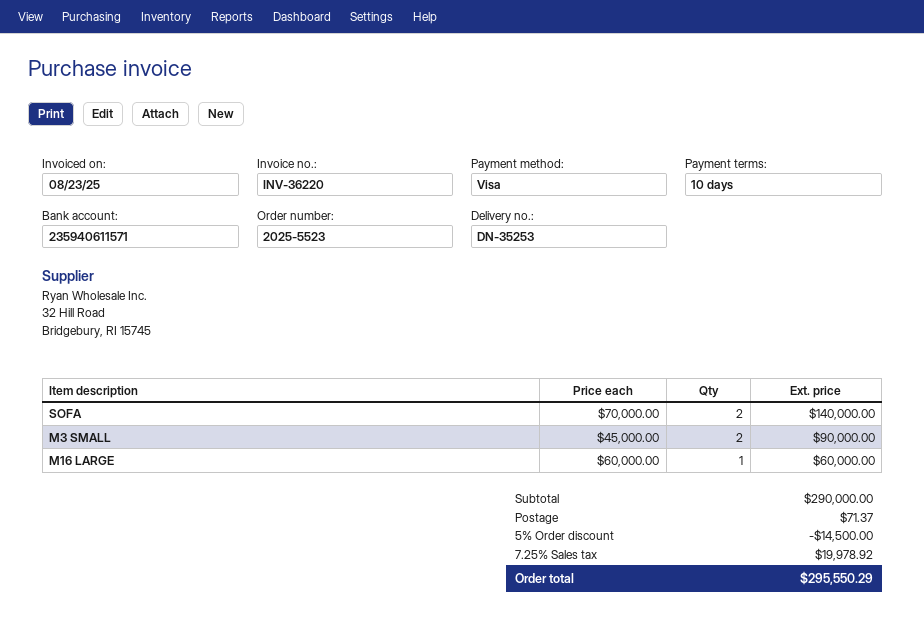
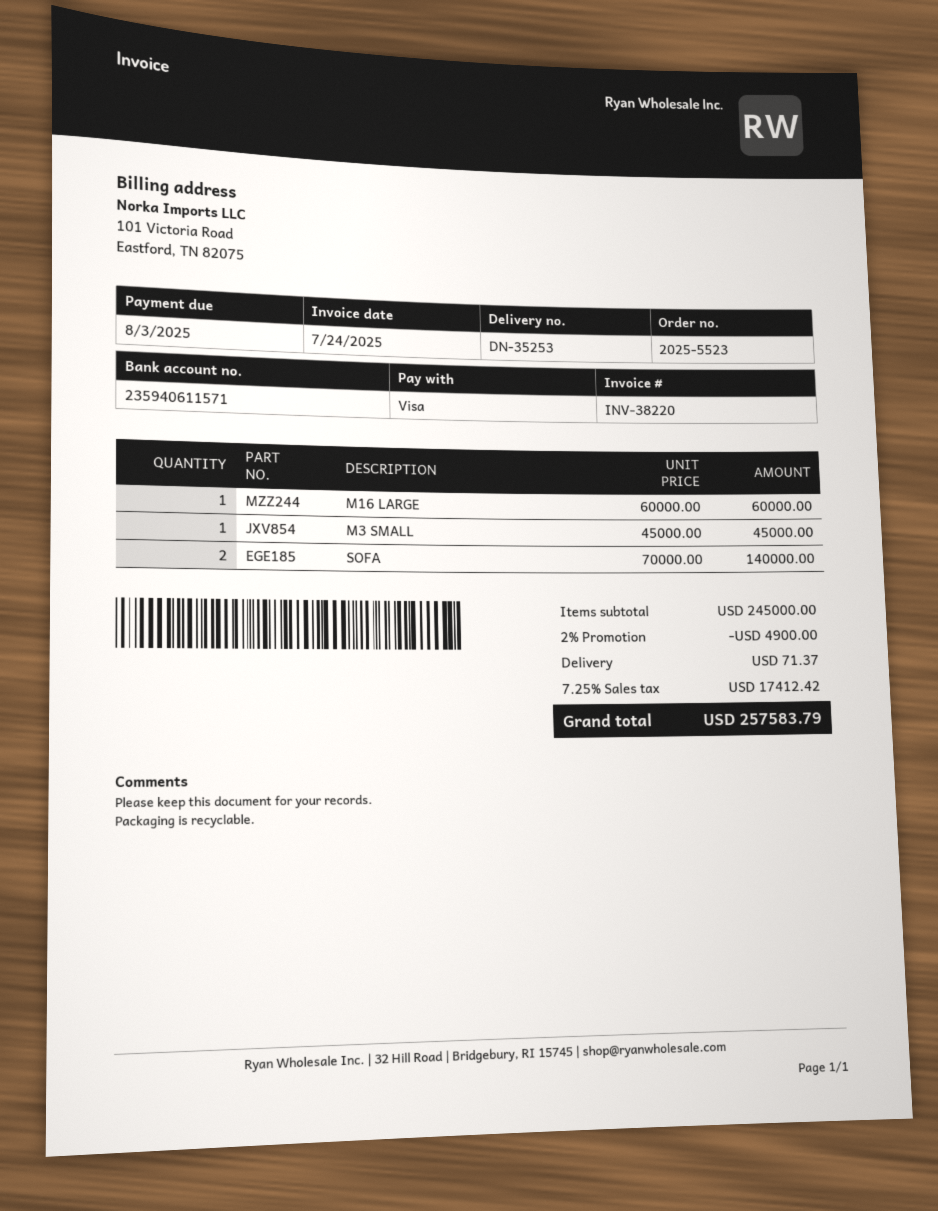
invoice number: INV-36220 -> INV-38220
invoice date: 2025-08-23 -> 2025-07-24
M3 SMALL: 2 x 45000.00 = 90000.00 -> 1 x 45000.00 = 45000.00
subtotal: 290000.00 -> 245000.00
discount: 5% = 14500.00 -> 2% = 4900.00
tax: 7.25% = 19978.92 -> 7.25% = 17412.42
total: 295550.29 -> 257583.79

